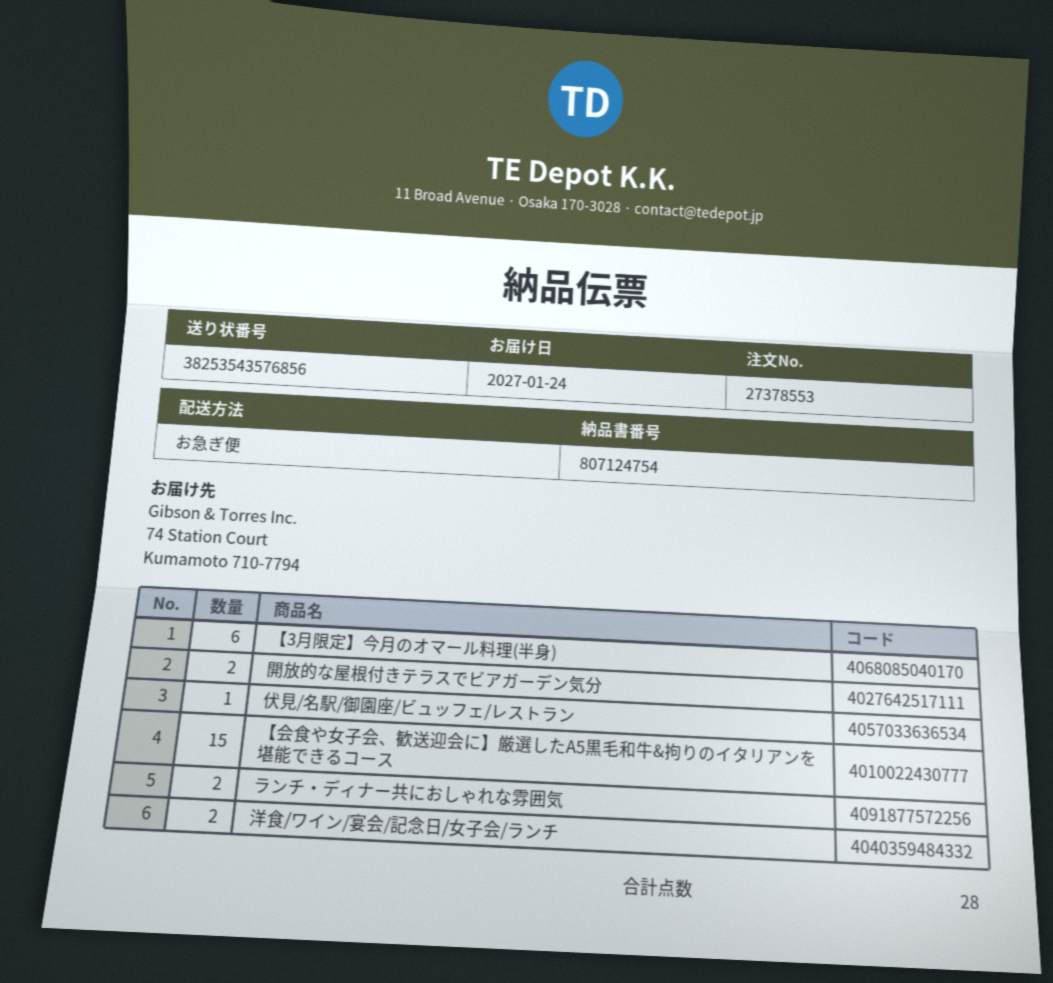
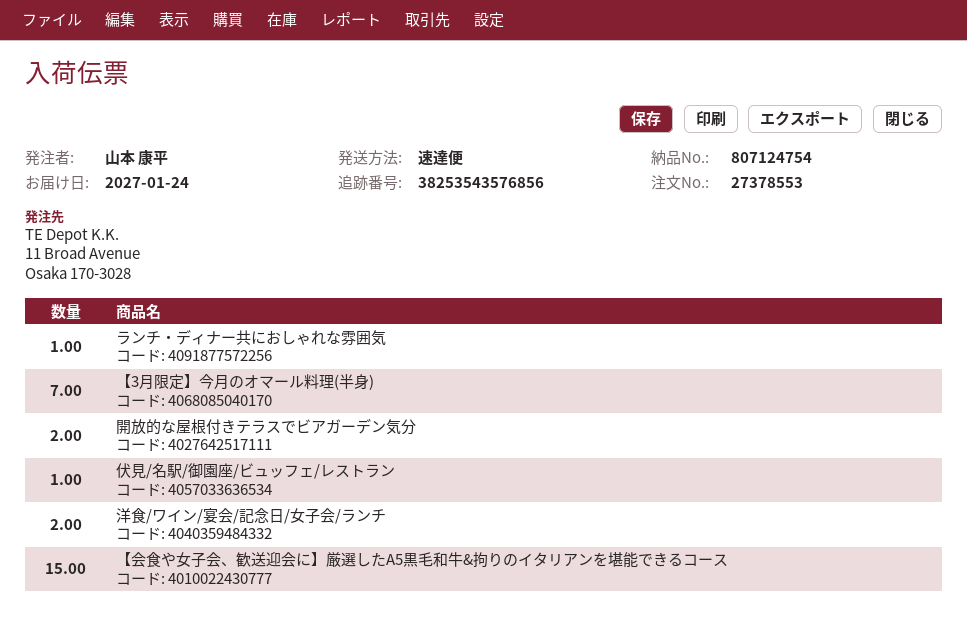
【3月限定】今月のオマール料理(半身): 6 -> 7
ランチ・ディナー共におしゃれな雰囲気: 2 -> 1

